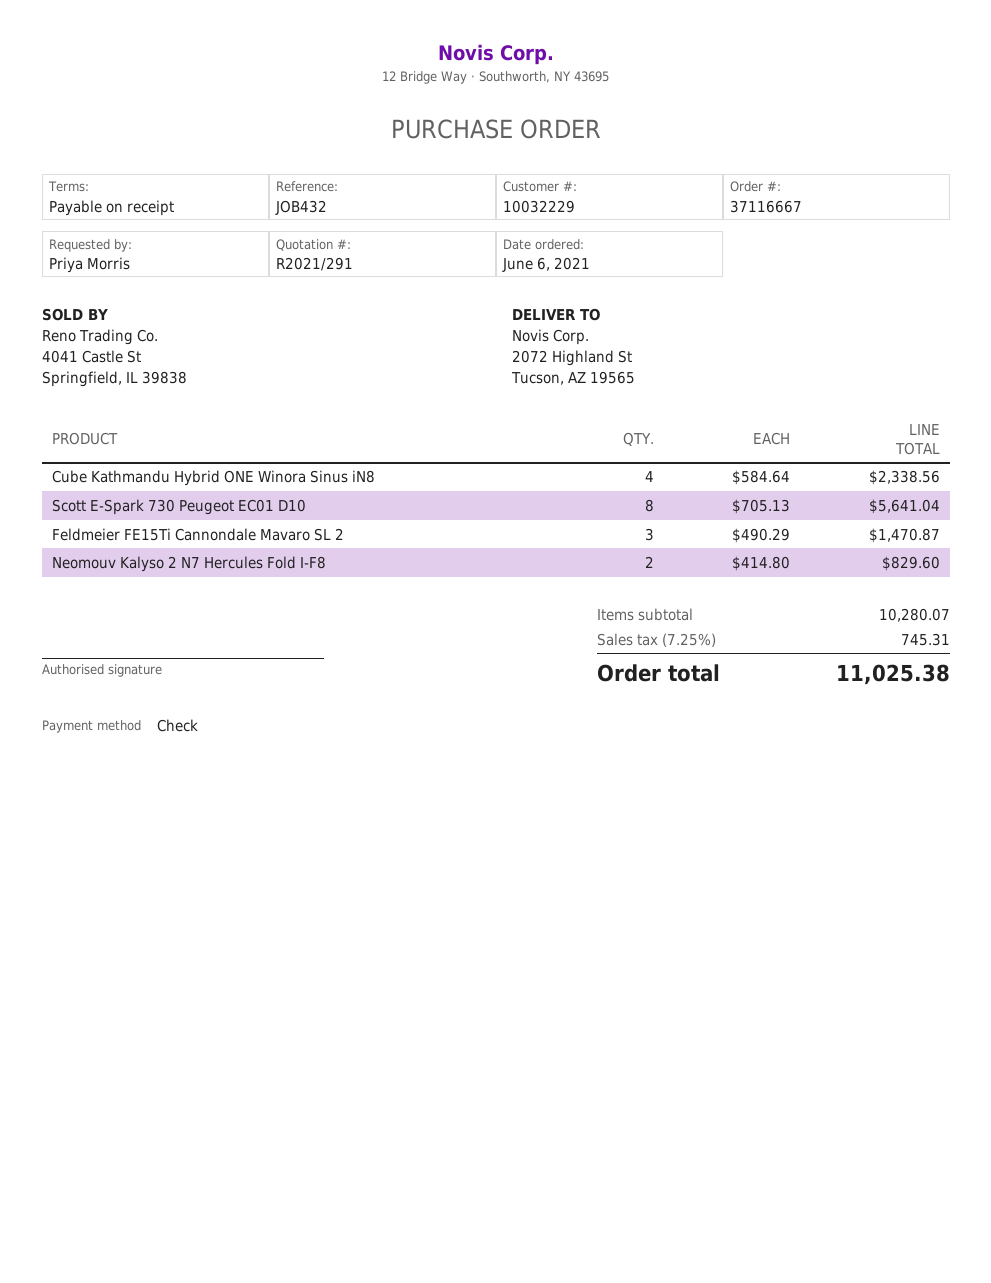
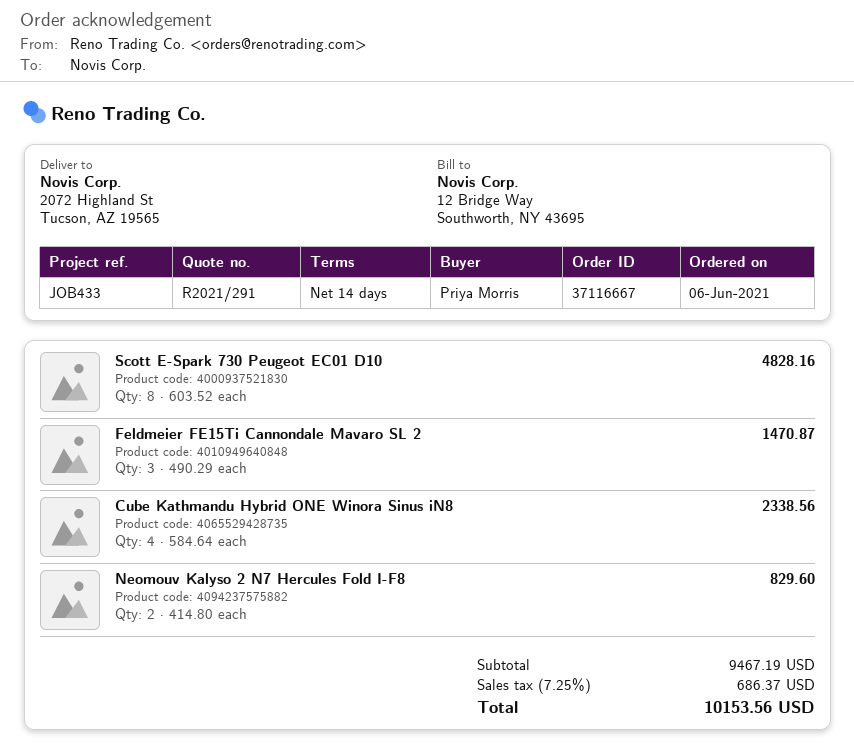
payment terms: on receipt -> 14 days
reference: JOB432 -> JOB433
Scott E-Spark 730 Peugeot EC01 D10: 8 x 705.13 = 5641.04 -> 8 x 603.52 = 4828.16
subtotal: 10280.07 -> 9467.19
tax: 7.25% = 745.31 -> 7.25% = 686.37
total: 11025.38 -> 10153.56

